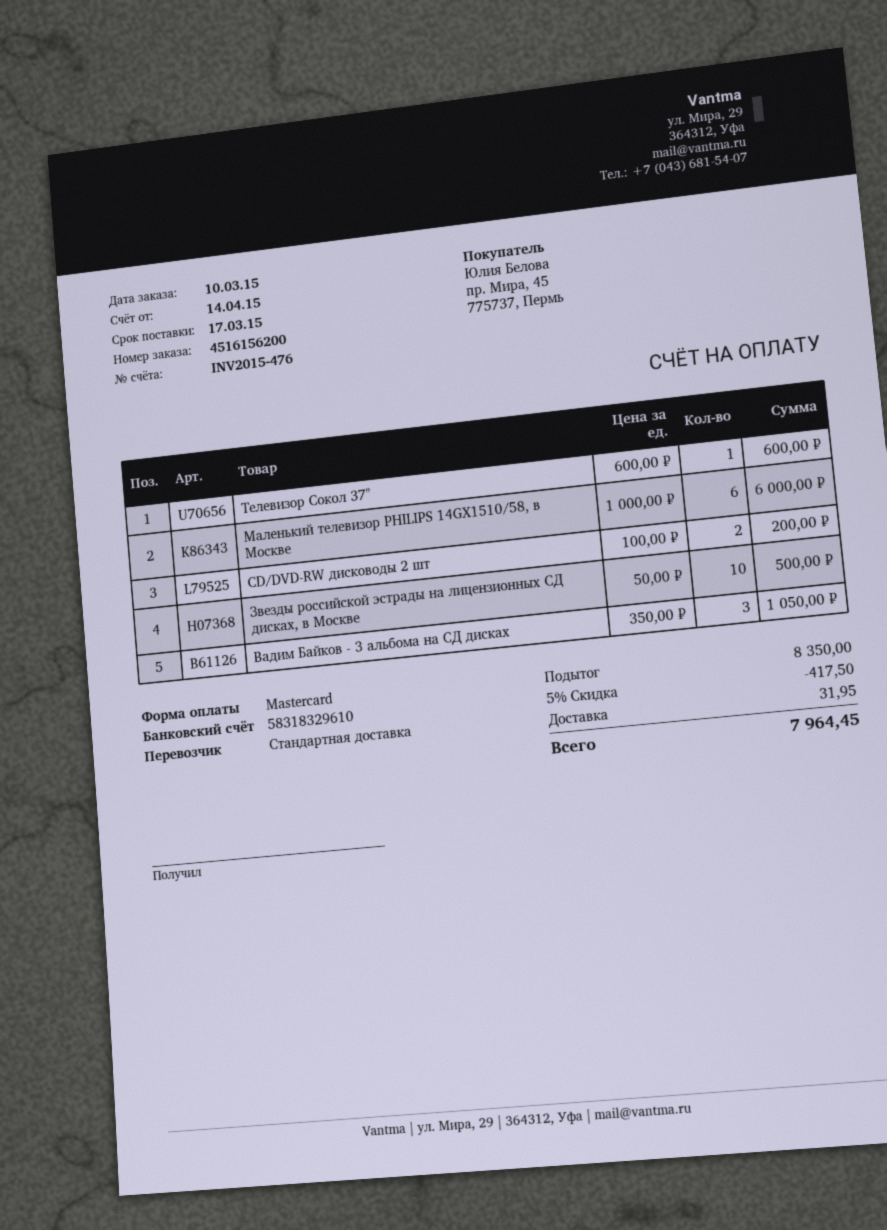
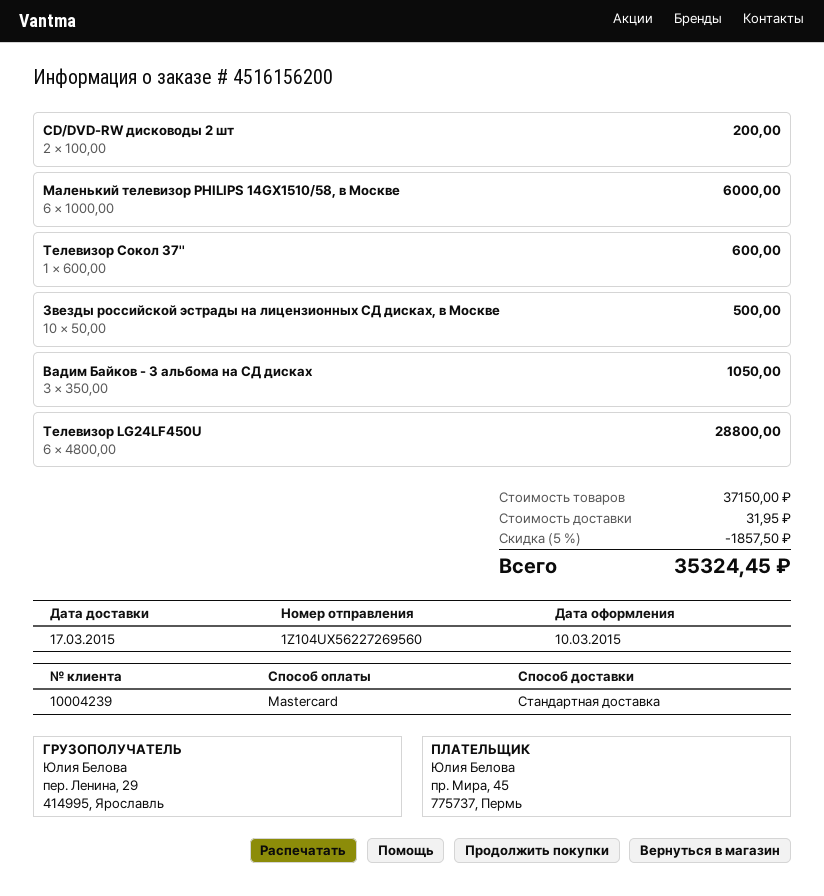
Телевизор LG24LF450U: none -> 6 x 4800.00 = 28800.00
subtotal: 8350.00 -> 37150.00
discount: 5% = 417.50 -> 5% = 1857.50
total: 7964.45 -> 35324.45

